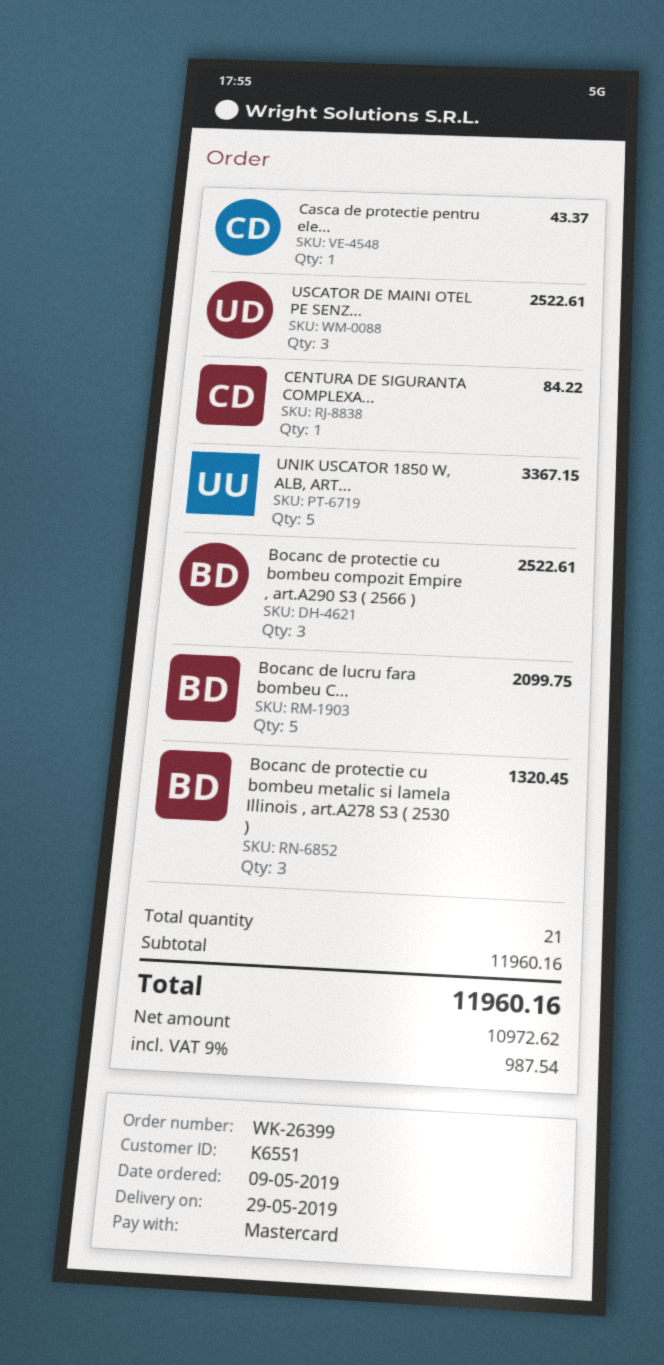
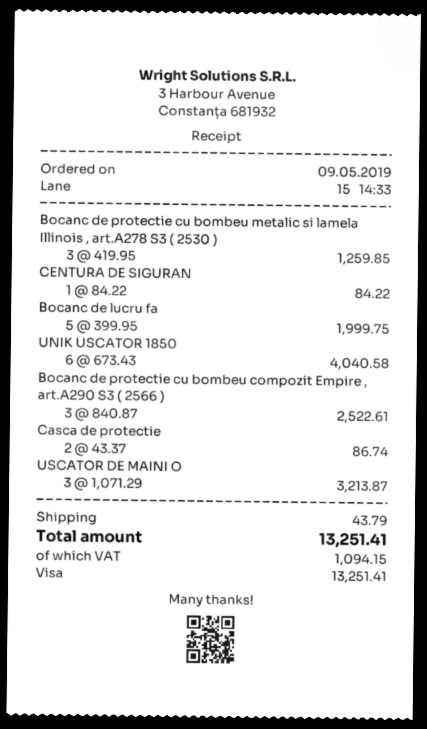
payment method: Mastercard -> Visa
Casca de protectie pentru ele...: 1 for 43.37 -> 2 for 86.74
USCATOR DE MAINI OTEL PE SENZ...: 3 for 2522.61 -> 3 for 3213.87
UNIK USCATOR 1850 W, ALB, ART...: 5 for 3367.15 -> 6 for 4040.58
Bocanc de lucru fara bombeu C...: 5 for 2099.75 -> 5 for 1999.75
Bocanc de protectie cu bombeu metalic si lamela Illinois , art.A278 S3 ( 2530 ): 3 for 1320.45 -> 3 for 1259.85
shipping: none -> 43.79
tax: 987.54 -> 1094.15
total: 11960.16 -> 13251.41

